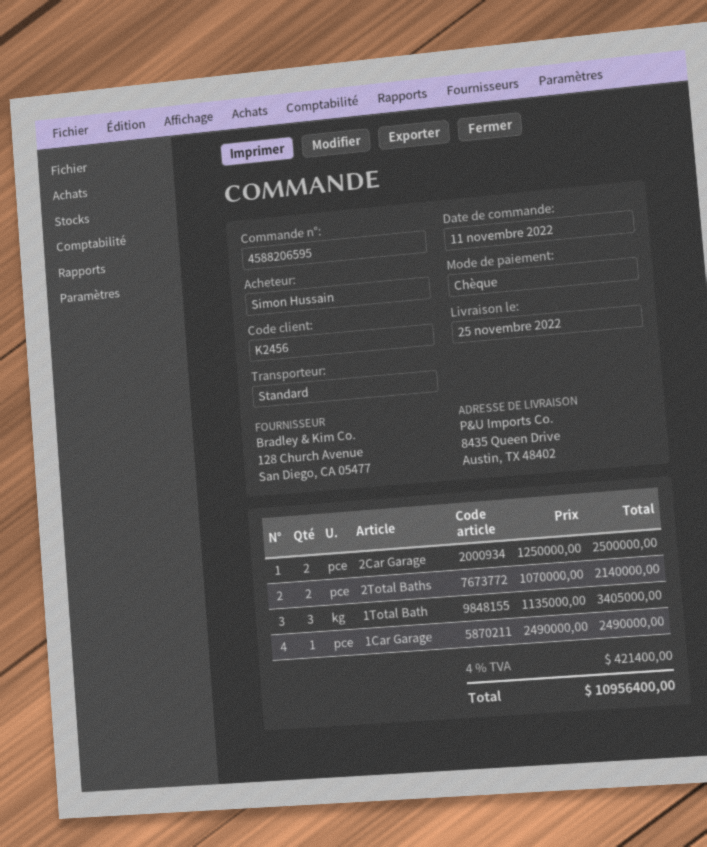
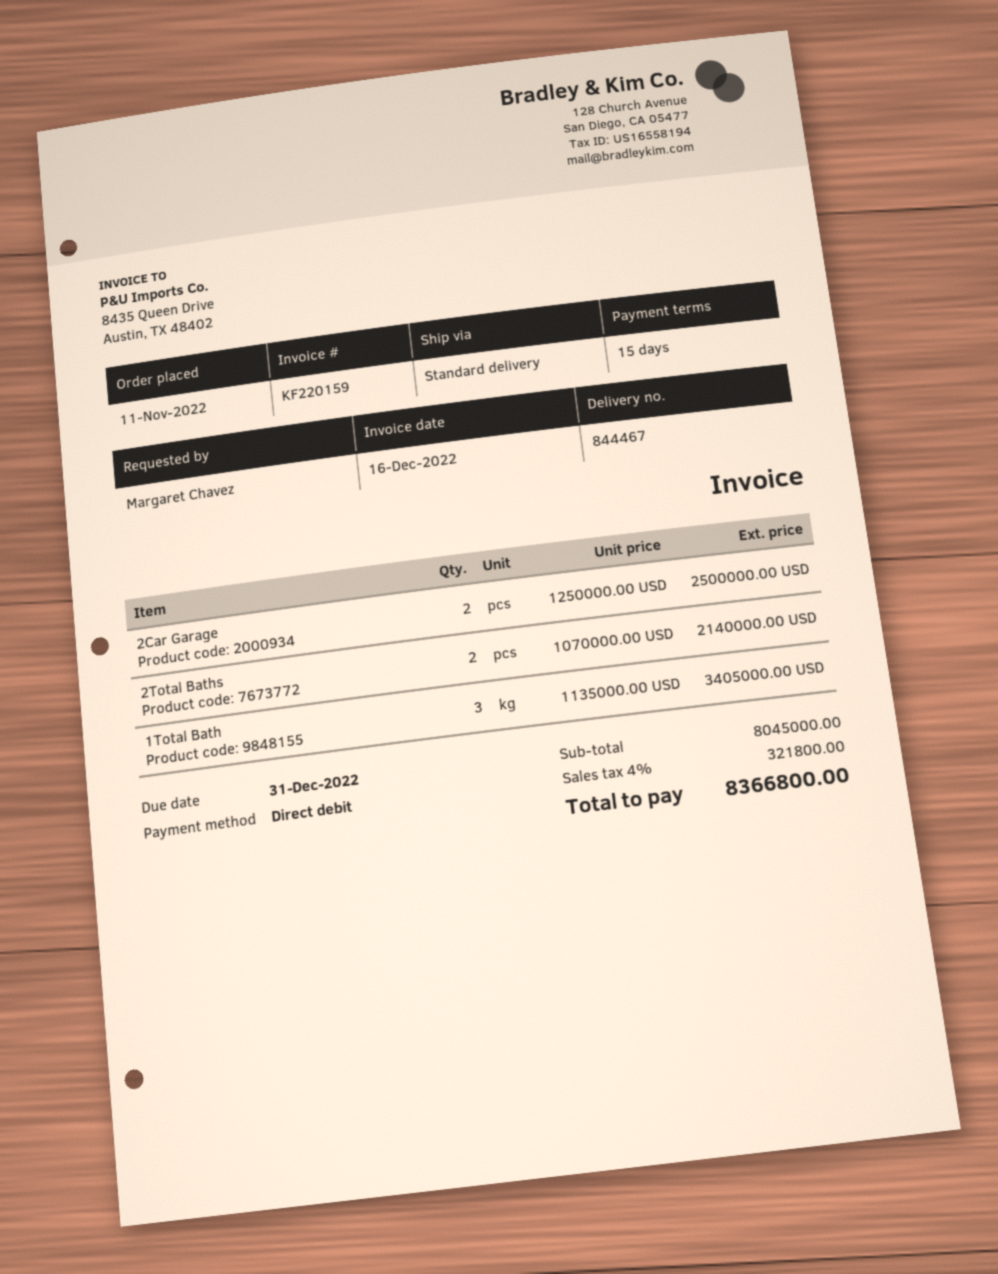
ordered by: Simon Hussain -> Margaret Chavez
payment method: cheque -> direct debit
1Car Garage: 1 x 2490000.00 = 2490000.00 -> none
tax: 4% = 421400.00 -> 4% = 321800.00
total: 10956400.00 -> 8366800.00

